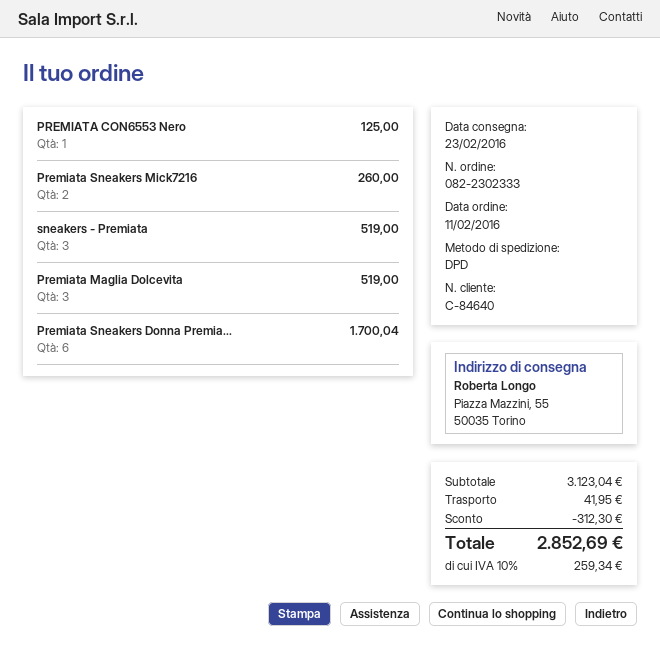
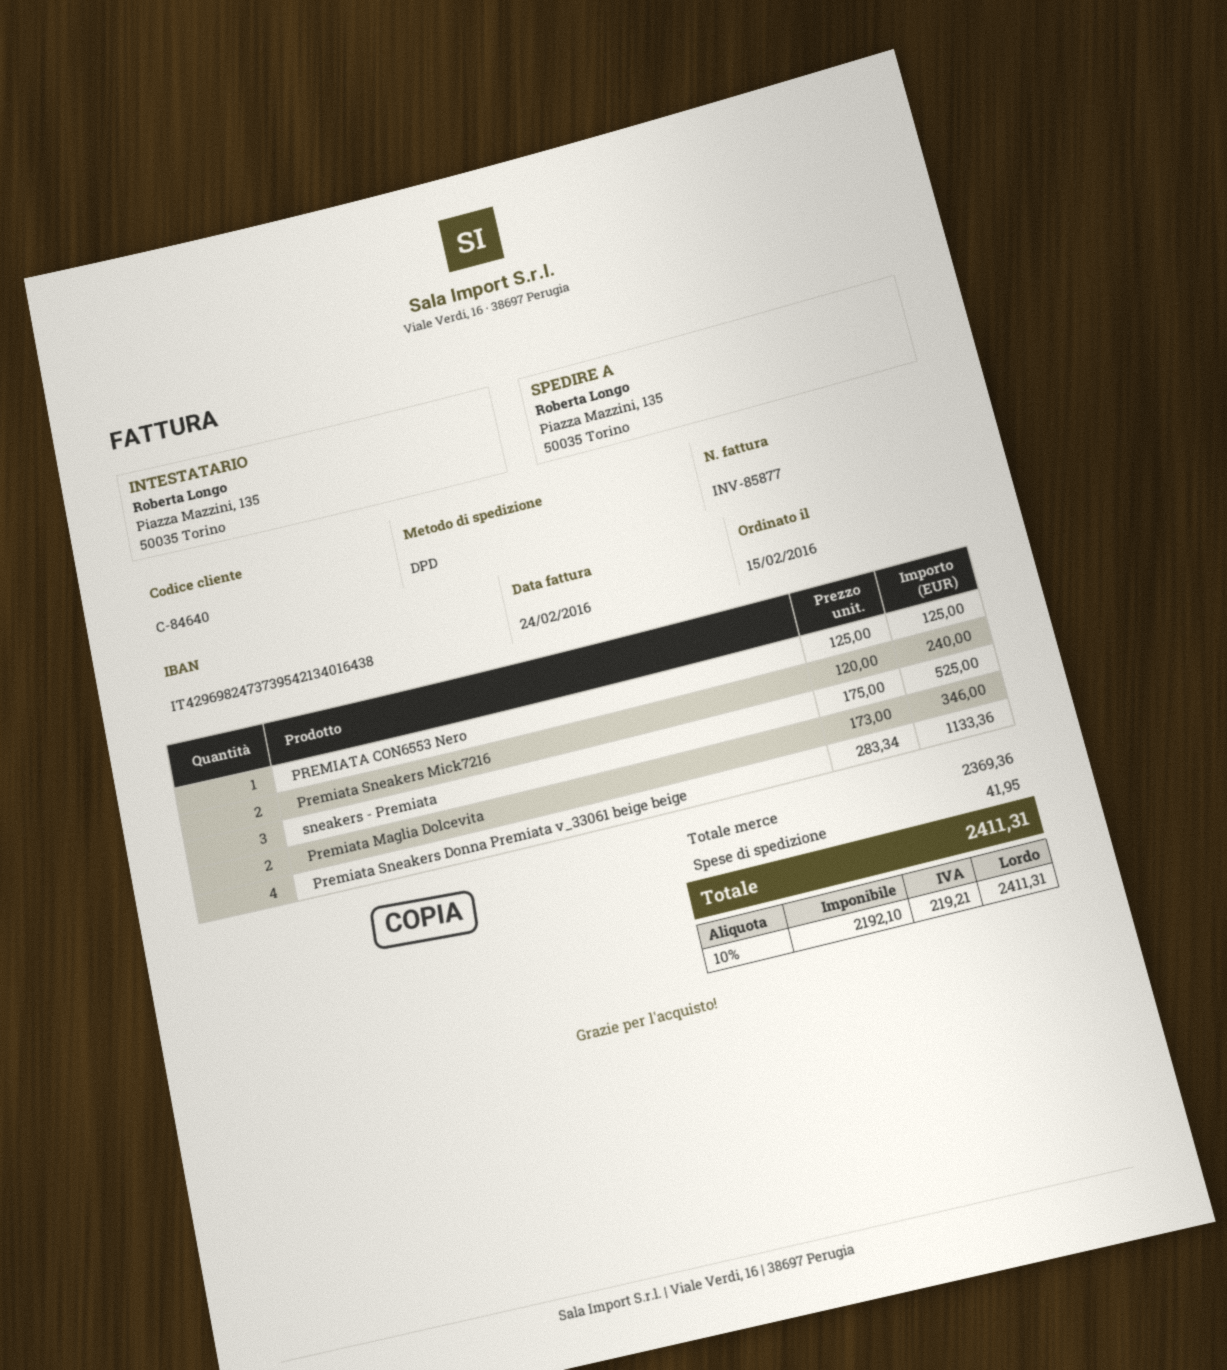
order date: 2016-02-11 -> 2016-02-15
ship to: Piazza Mazzini, 55, 50035 Torino -> Piazza Mazzini, 135, 50035 Torino
Premiata Sneakers Mick7216: 2 for 260.00 -> 2 for 240.00
sneakers - Premiata: 3 for 519.00 -> 3 for 525.00
Premiata Maglia Dolcevita: 3 for 519.00 -> 2 for 346.00
Premiata Sneakers Donna Premia...: 6 for 1700.04 -> 4 for 1133.36
subtotal: 3123.04 -> 2369.36
discount: 312.30 -> none
tax: 10% = 259.34 -> 10% = 219.21
total: 2852.69 -> 2411.31

